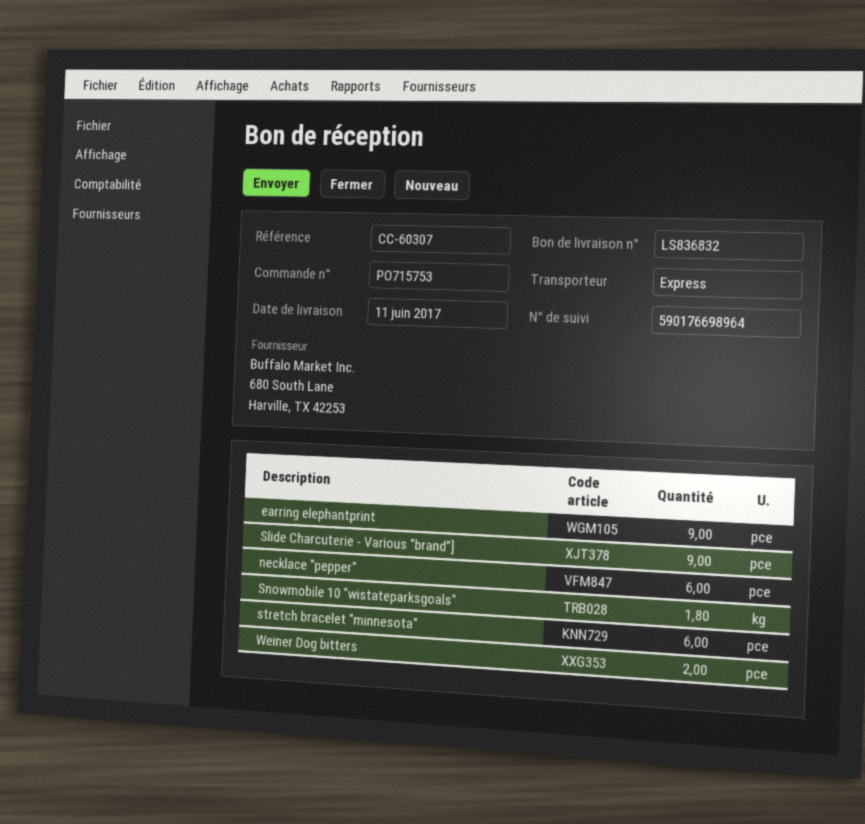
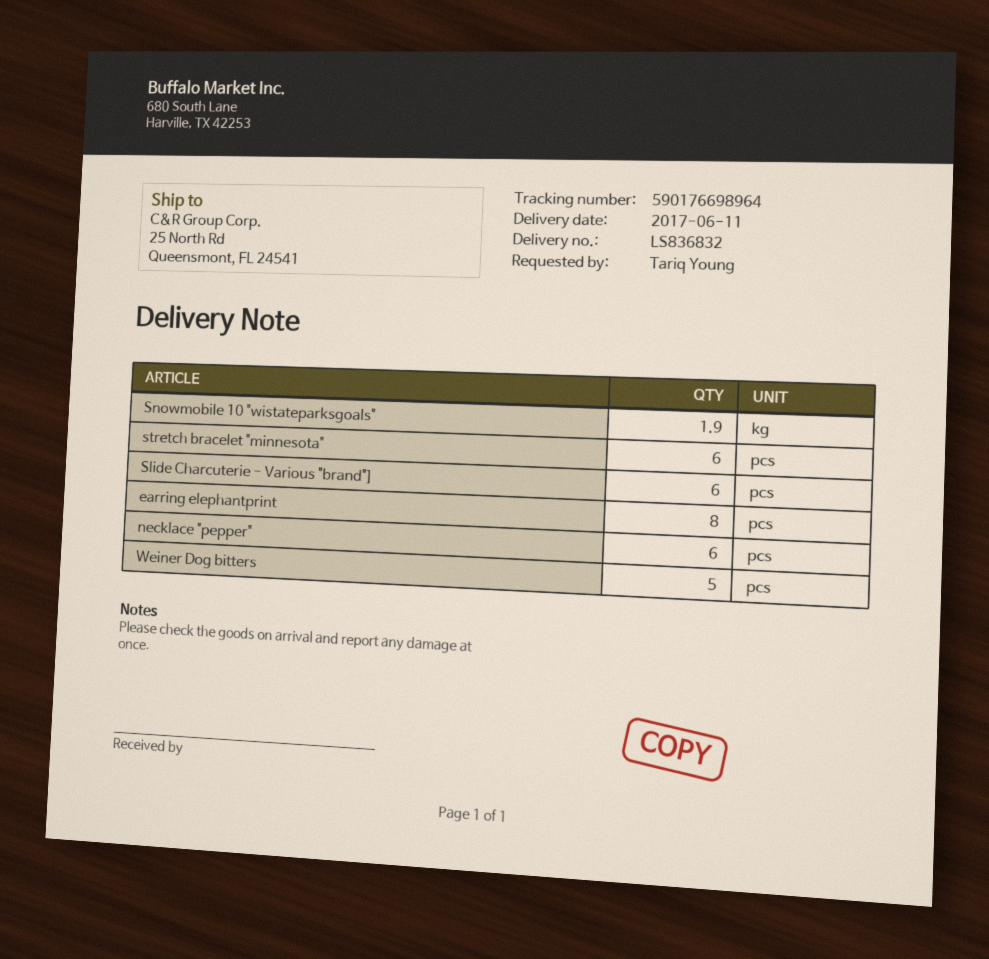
earring elephantprint: 9 -> 8
Slide Charcuterie - Various "brand"]: 9 -> 6
Snowmobile 10 "wistateparksgoals": 1.8 -> 1.9
Weiner Dog bitters: 2 -> 5

